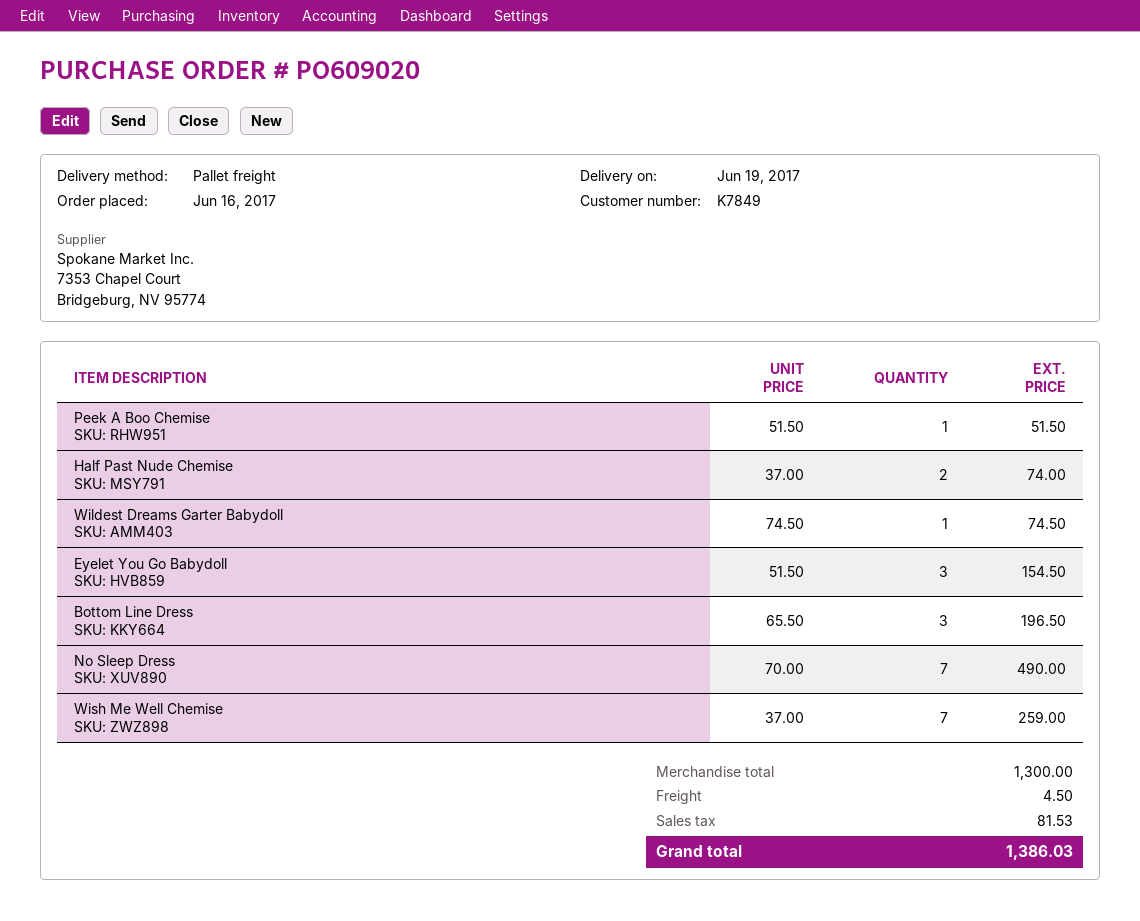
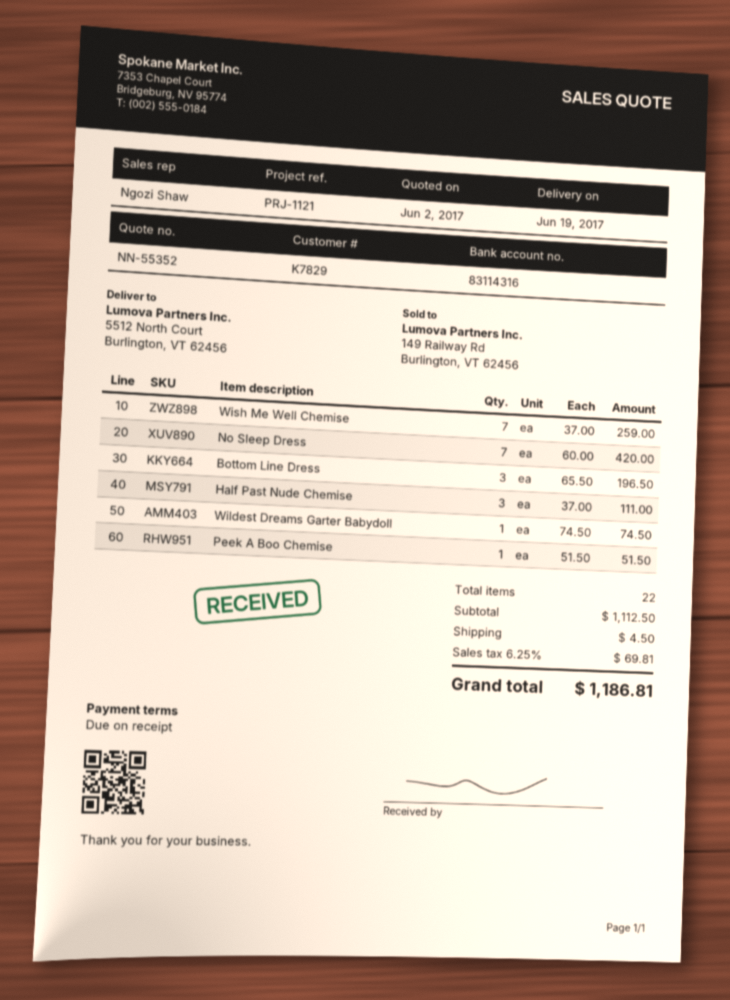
customer number: K7849 -> K7829
Half Past Nude Chemise: 2 x 37.00 = 74.00 -> 3 x 37.00 = 111.00
Eyelet You Go Babydoll: 3 x 51.50 = 154.50 -> none
No Sleep Dress: 7 x 70.00 = 490.00 -> 7 x 60.00 = 420.00
subtotal: 1300.00 -> 1112.50
tax: 81.53 -> 69.81
total: 1386.03 -> 1186.81

